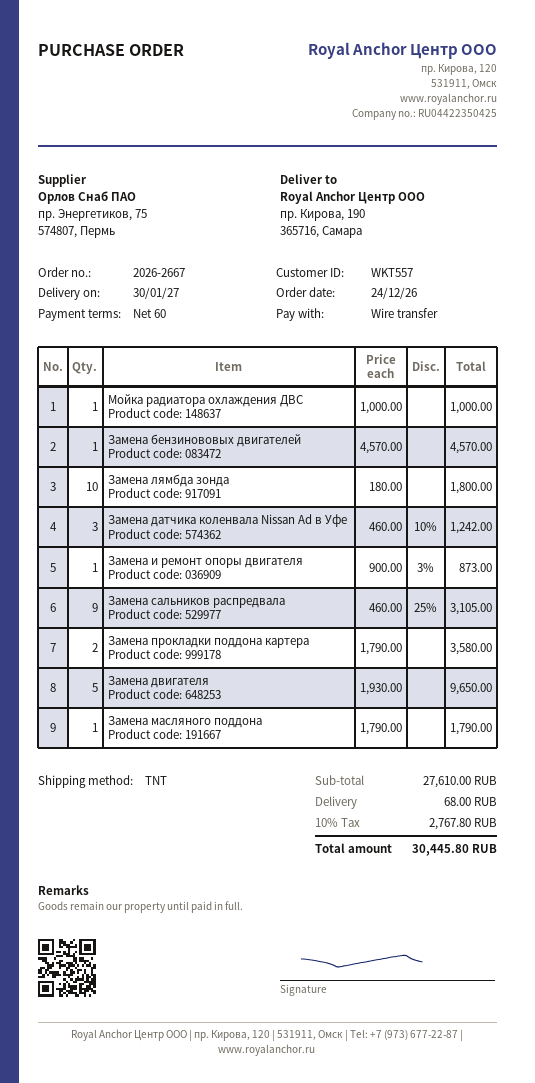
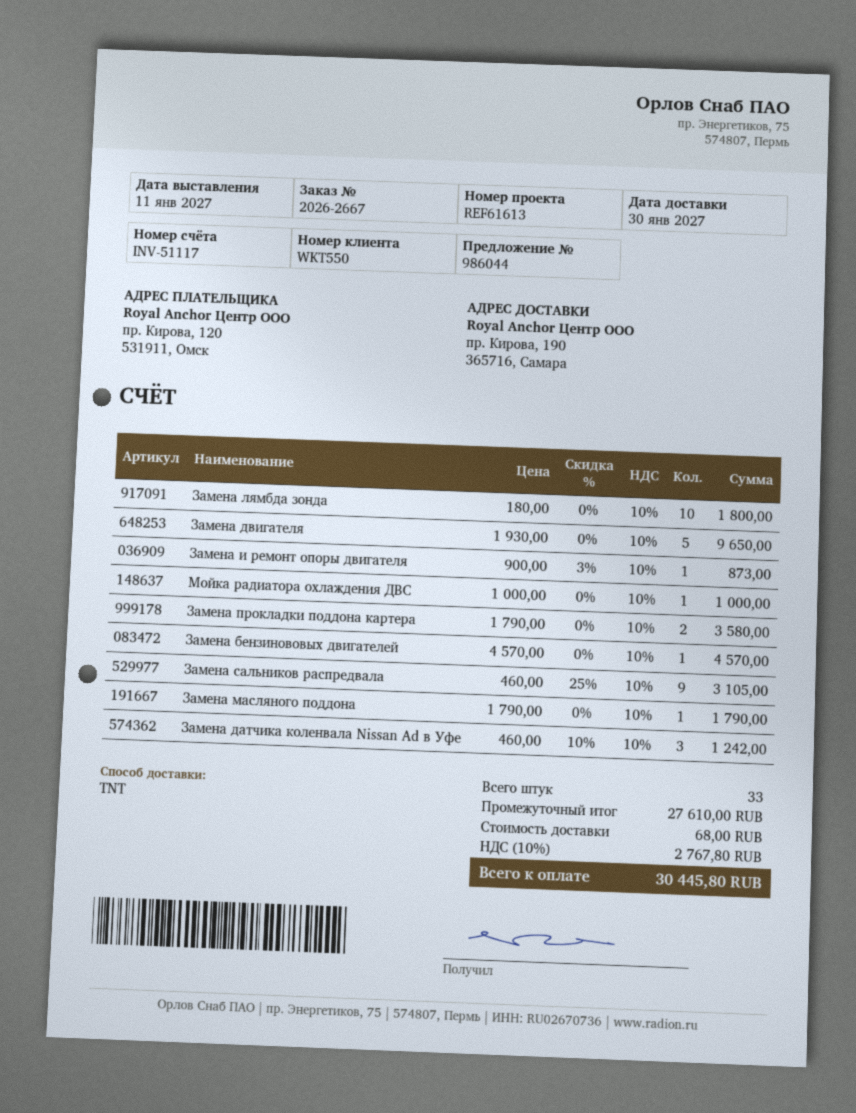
customer number: WKT557 -> WKT550

